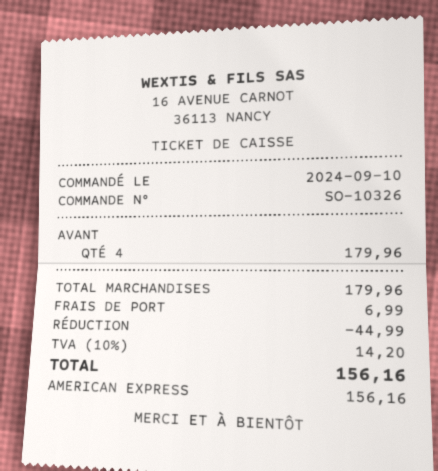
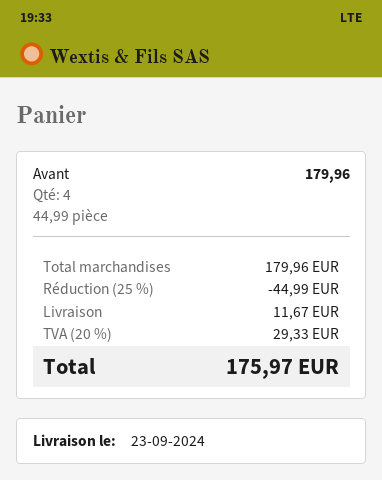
shipping: 6.99 -> 11.67
tax: 10% = 14.20 -> 20% = 29.33
total: 156.16 -> 175.97

